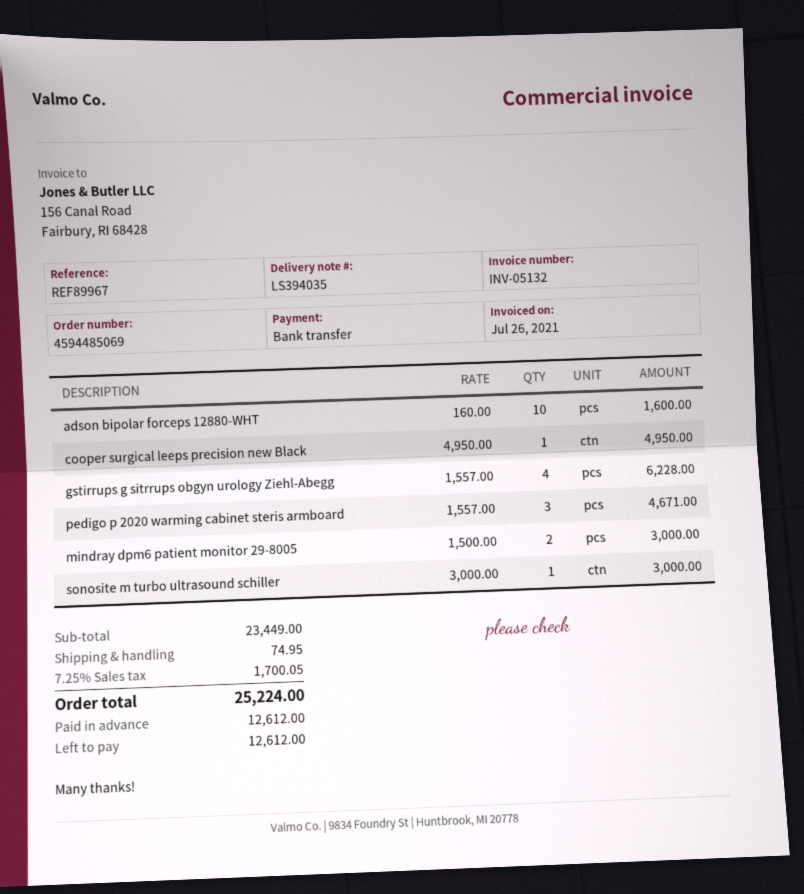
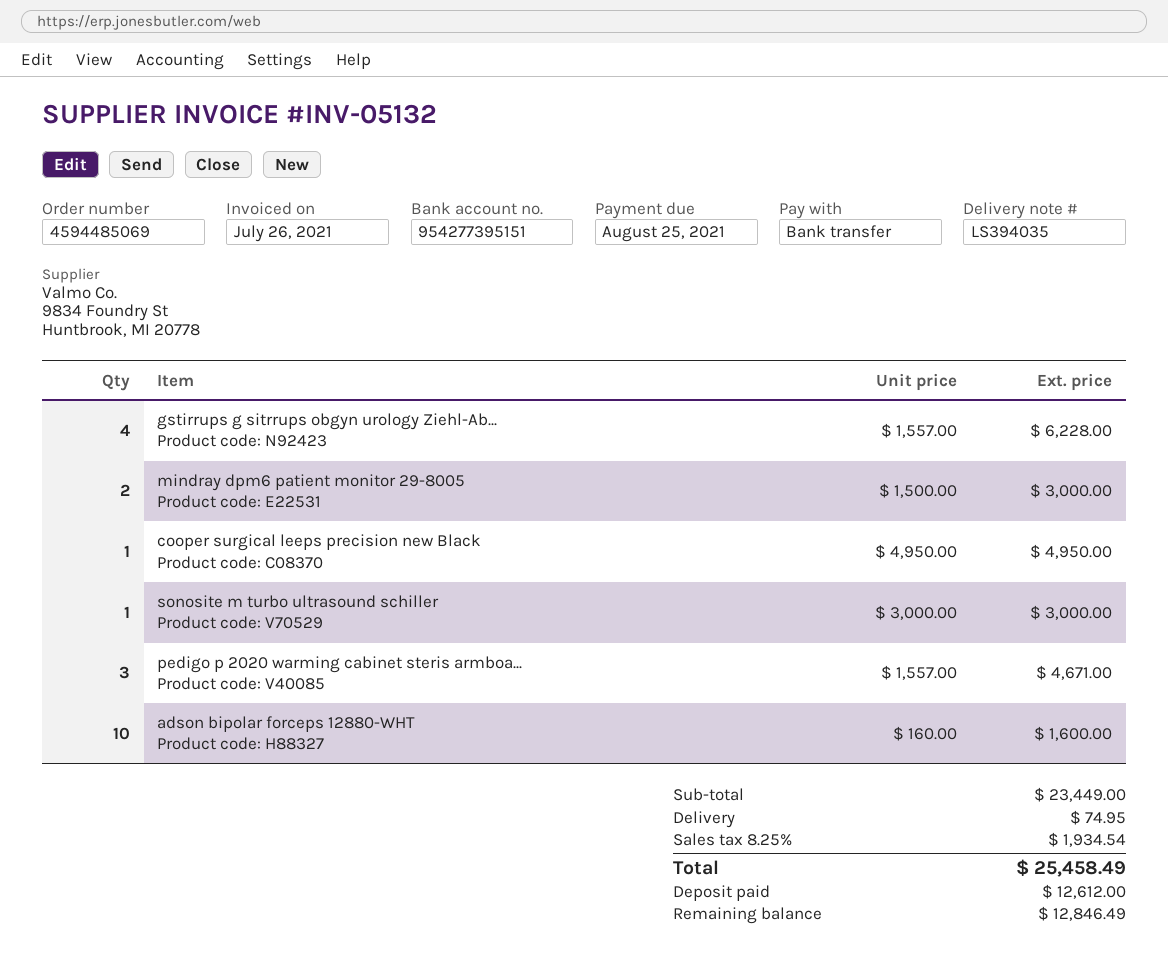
tax: 7.25% = 1700.05 -> 8.25% = 1934.54
total: 25224.00 -> 25458.49
balance: 12612.00 -> 12846.49

